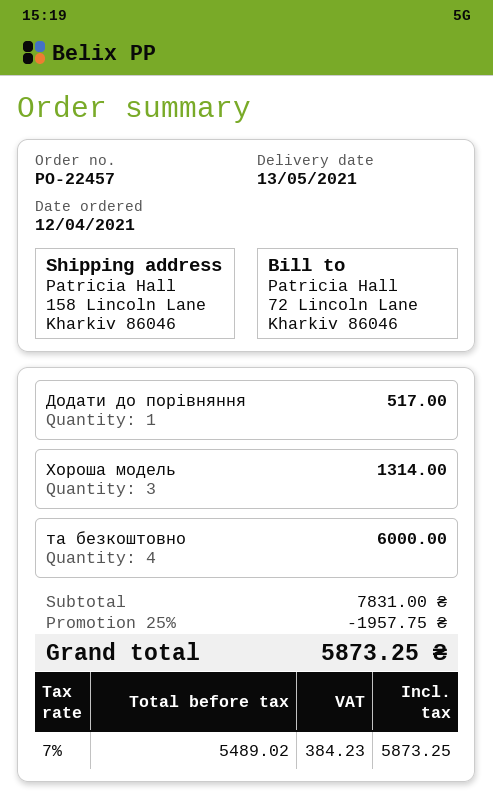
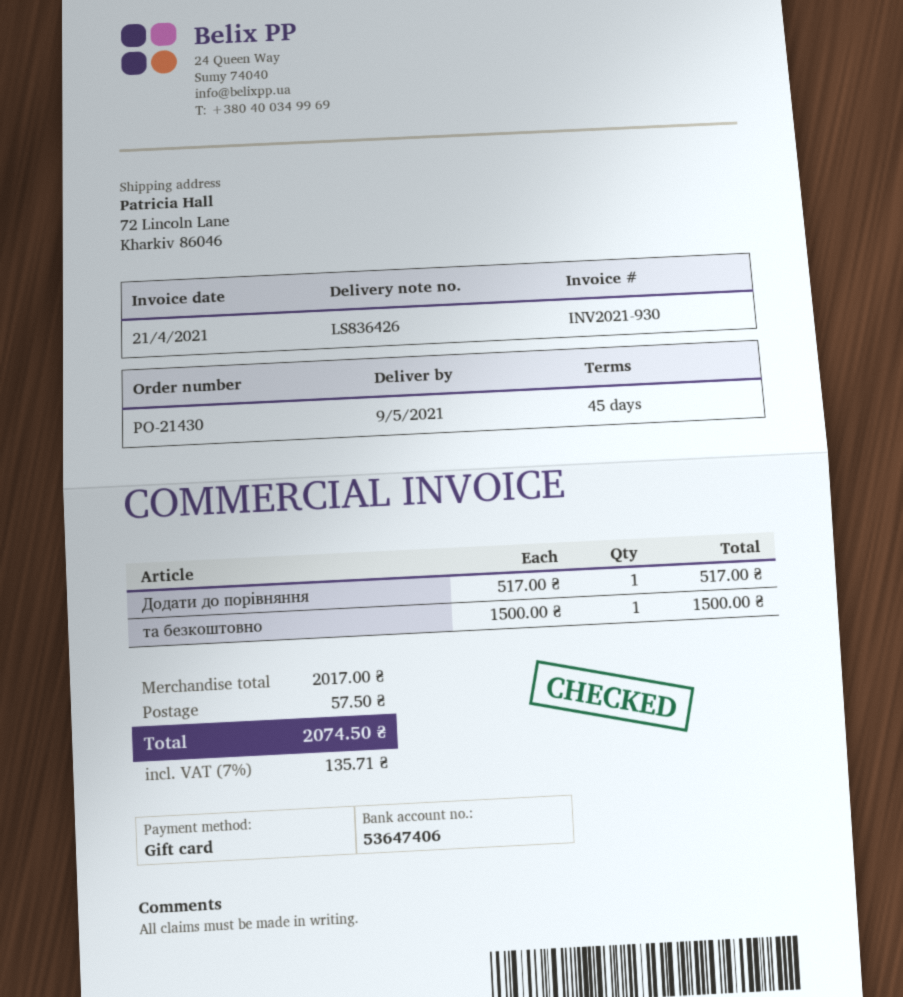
order number: PO-22457 -> PO-21430
delivery date: 2021-05-13 -> 2021-05-09
ship to: 158 Lincoln Lane, Kharkiv 86046 -> 72 Lincoln Lane, Kharkiv 86046
Хороша модель: 3 for 1314.00 -> none
та безкоштовно: 4 for 6000.00 -> 1 for 1500.00
subtotal: 7831.00 -> 2017.00
discount: 25% = 1957.75 -> none
shipping: none -> 57.50
tax: 7% = 384.23 -> 7% = 135.71
total: 5873.25 -> 2074.50

